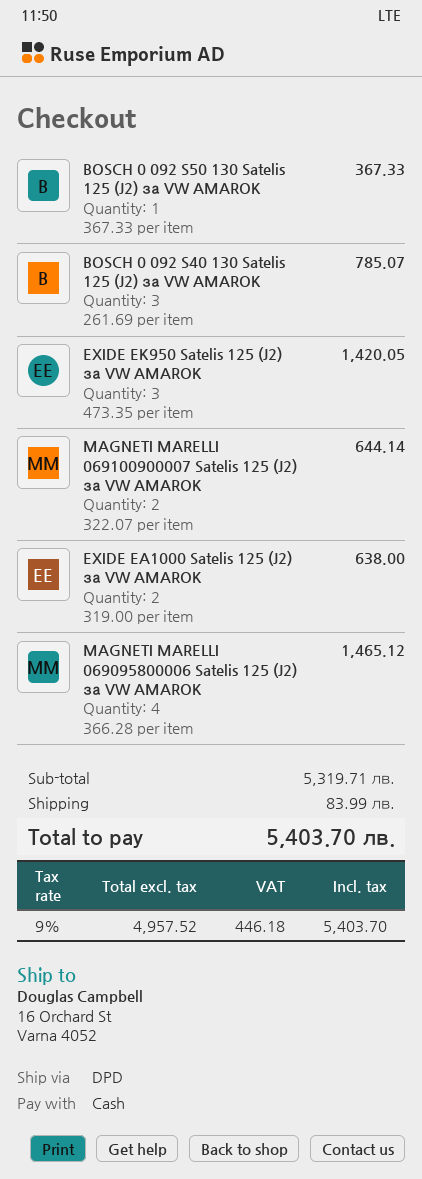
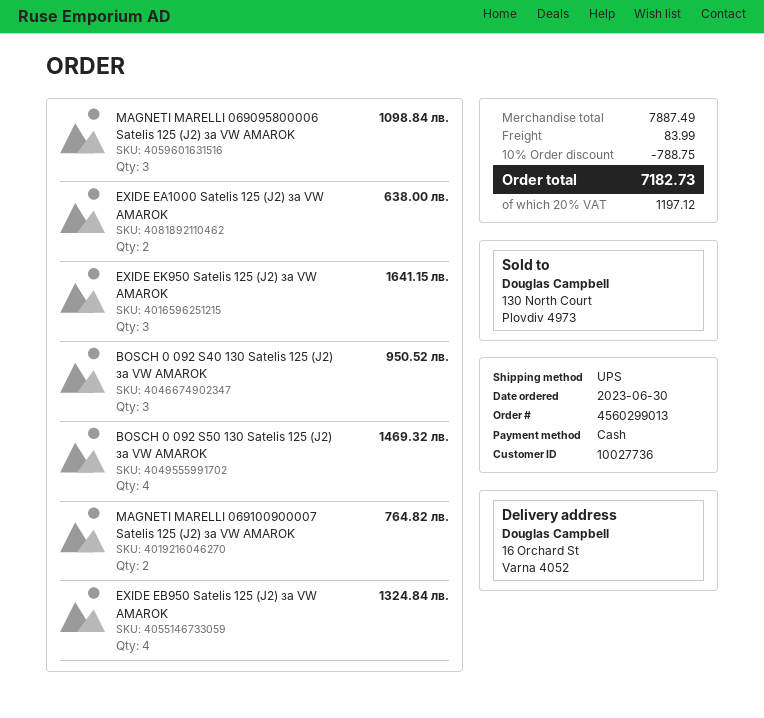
shipping method: DPD -> UPS
BOSCH 0 092 S50 130 Satelis 125 (J2) за VW AMAROK: 1 for 367.33 -> 4 for 1469.32
BOSCH 0 092 S40 130 Satelis 125 (J2) за VW AMAROK: 3 for 785.07 -> 3 for 950.52
EXIDE EK950 Satelis 125 (J2) за VW AMAROK: 3 for 1420.05 -> 3 for 1641.15
MAGNETI MARELLI 069100900007 Satelis 125 (J2) за VW AMAROK: 2 for 644.14 -> 2 for 764.82
MAGNETI MARELLI 069095800006 Satelis 125 (J2) за VW AMAROK: 4 for 1465.12 -> 3 for 1098.84
EXIDE EB950 Satelis 125 (J2) за VW AMAROK: none -> 4 for 1324.84
subtotal: 5319.71 -> 7887.49
discount: none -> 10% = 788.75
tax: 9% = 446.18 -> 20% = 1197.12
total: 5403.70 -> 7182.73

